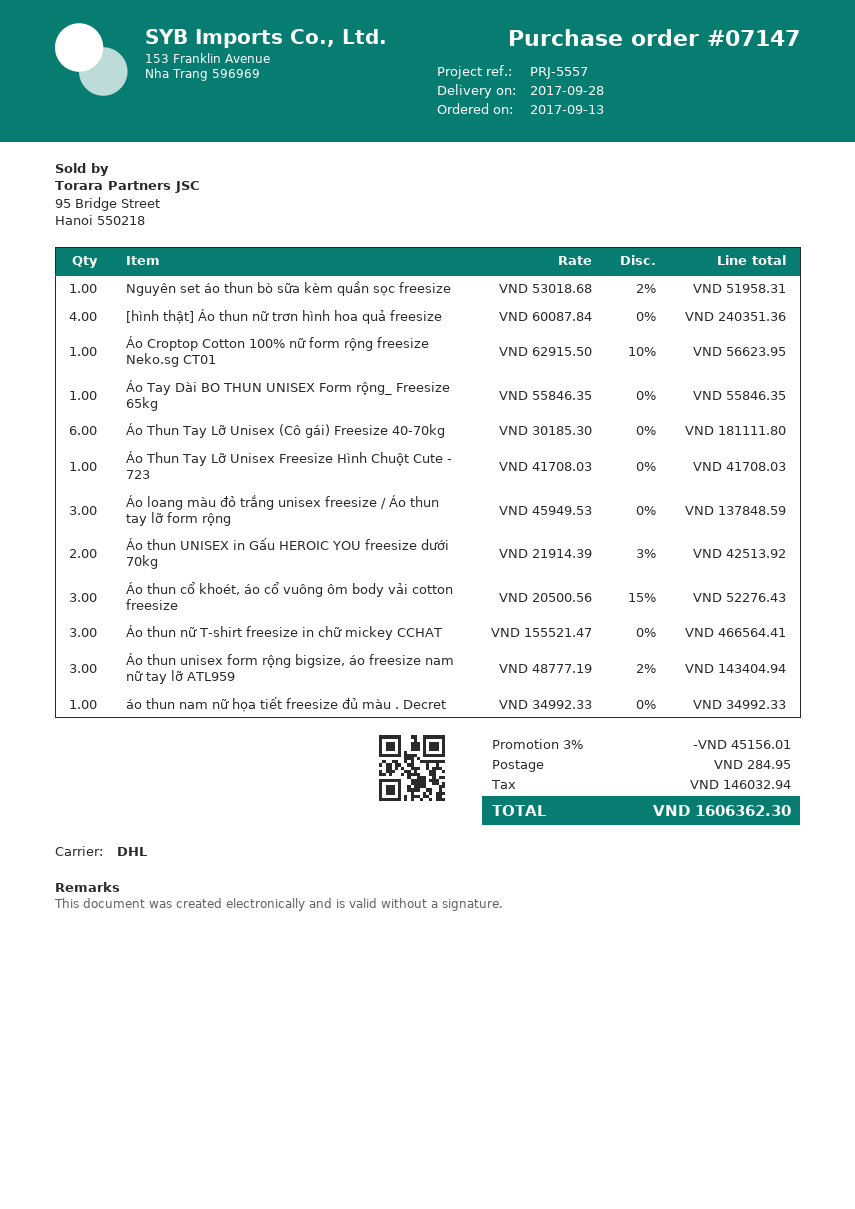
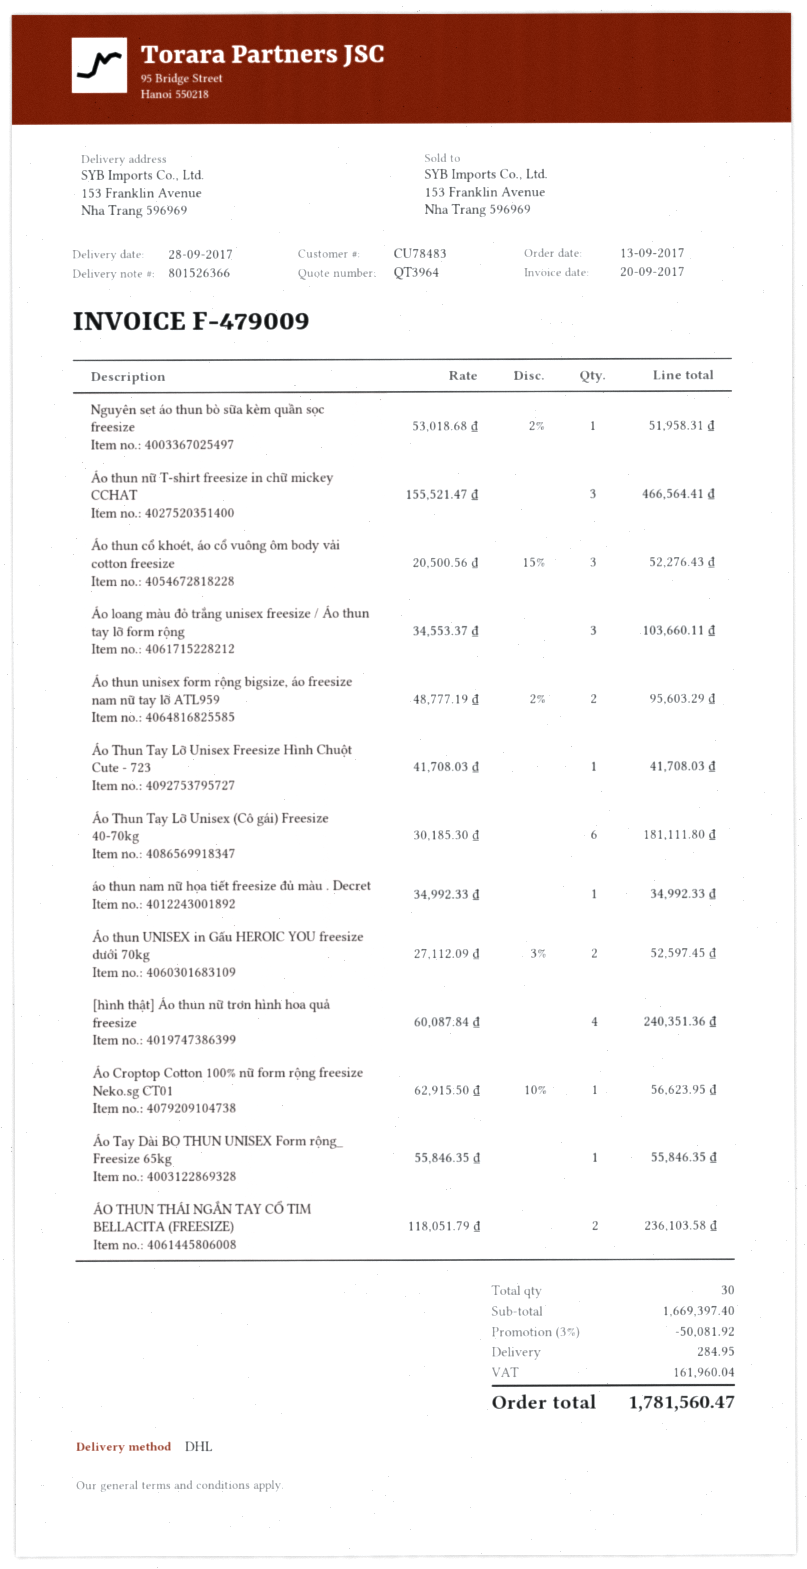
Áo loang màu đỏ trắng unisex freesize / Áo thun tay lỡ form rộng: 3 x 45949.53 = 137848.59 -> 3 x 34553.37 = 103660.11
Áo thun UNISEX in Gấu HEROIC YOU freesize dưới 70kg: 2 x 21914.39 - 3% = 42513.92 -> 2 x 27112.09 - 3% = 52597.45
Áo thun unisex form rộng bigsize, áo freesize nam nữ tay lỡ ATL959: 3 x 48777.19 - 2% = 143404.94 -> 2 x 48777.19 - 2% = 95603.29
ÁO THUN THÁI NGẮN TAY CỔ TIM BELLACITA (FREESIZE): none -> 2 x 118051.79 = 236103.58
discount: 3% = 45156.01 -> 3% = 50081.92
tax: 146032.94 -> 161960.04
total: 1606362.30 -> 1781560.47

